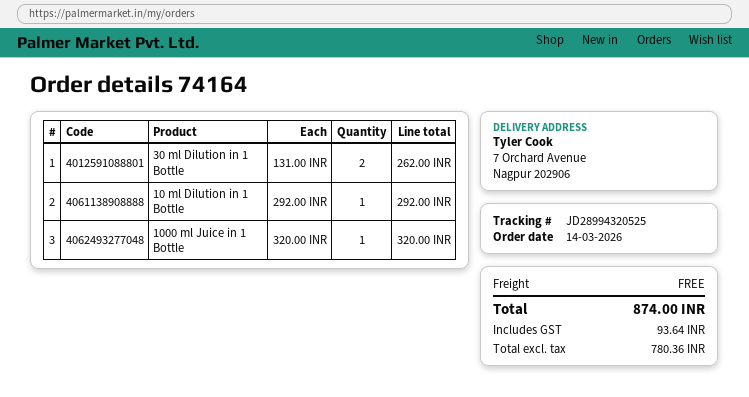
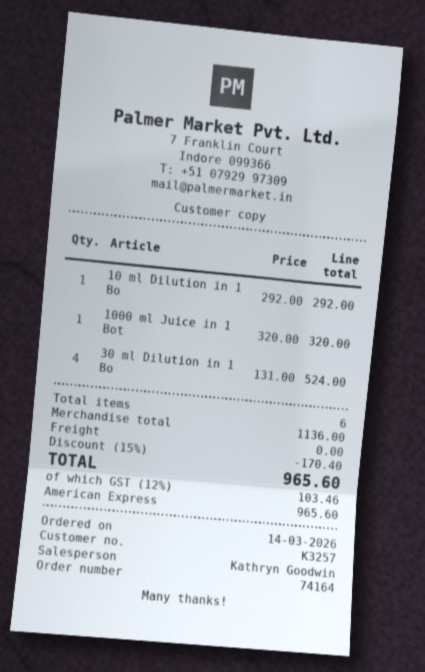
30 ml Dilution in 1 Bottle: 2 x 131.00 = 262.00 -> 4 x 131.00 = 524.00
discount: none -> 15% = 170.40
tax: 93.64 -> 103.46
total: 874.00 -> 965.60

